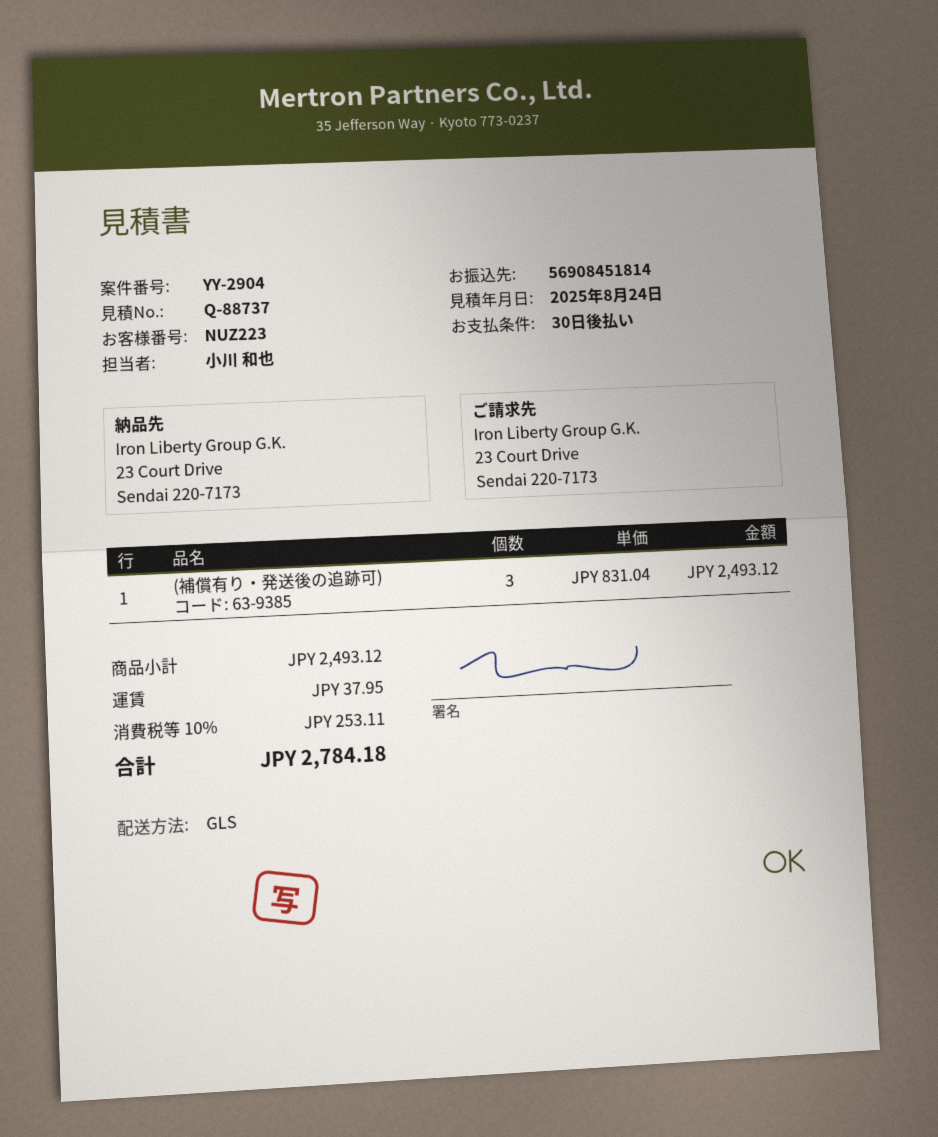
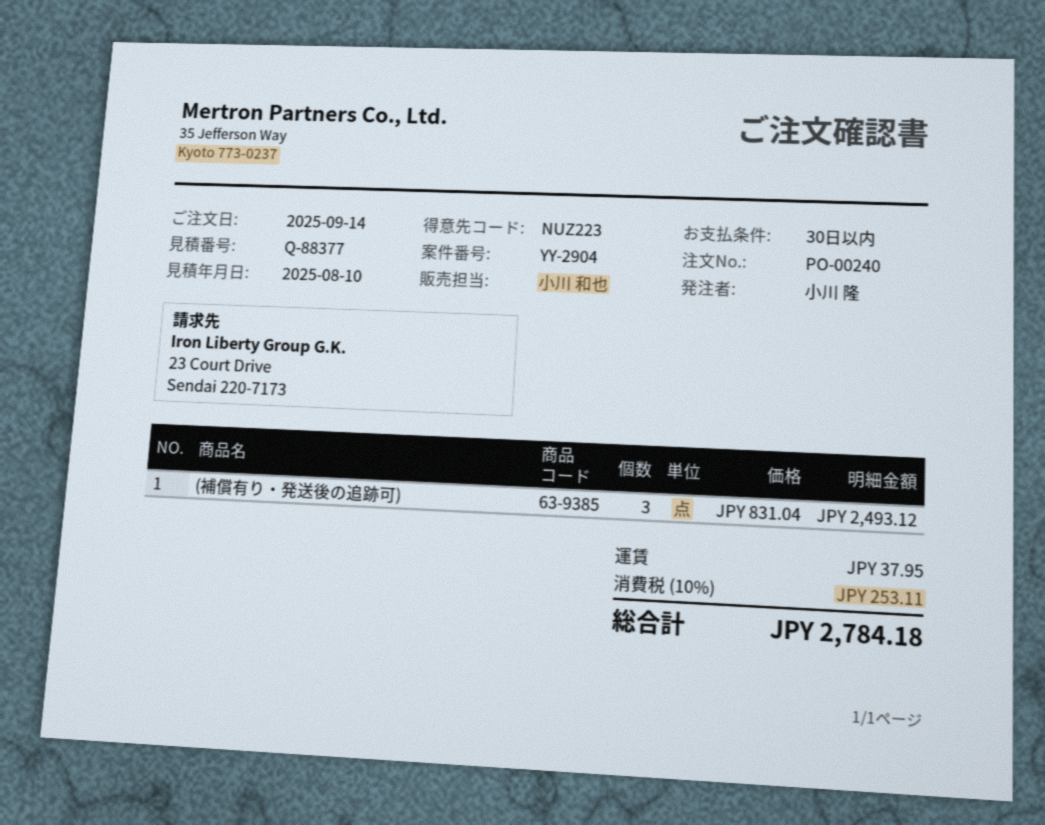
quote number: Q-88737 -> Q-88377
quote date: 2025-08-24 -> 2025-08-10

